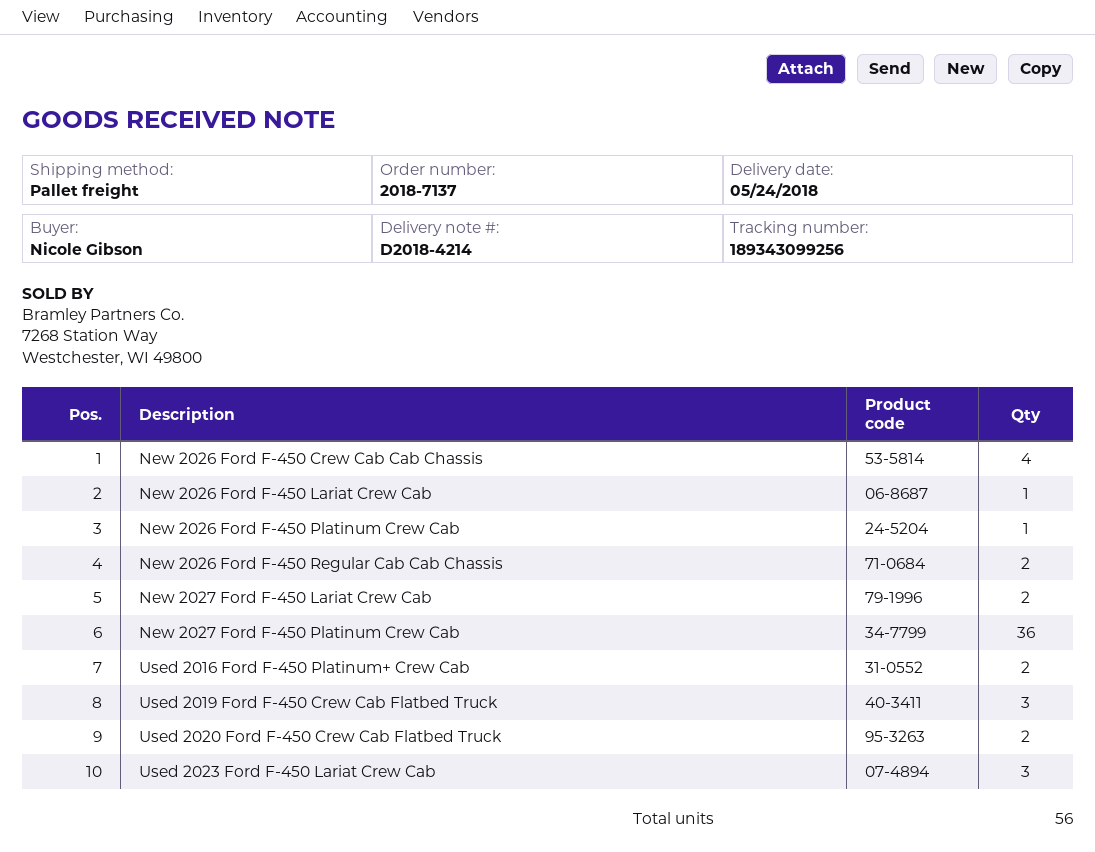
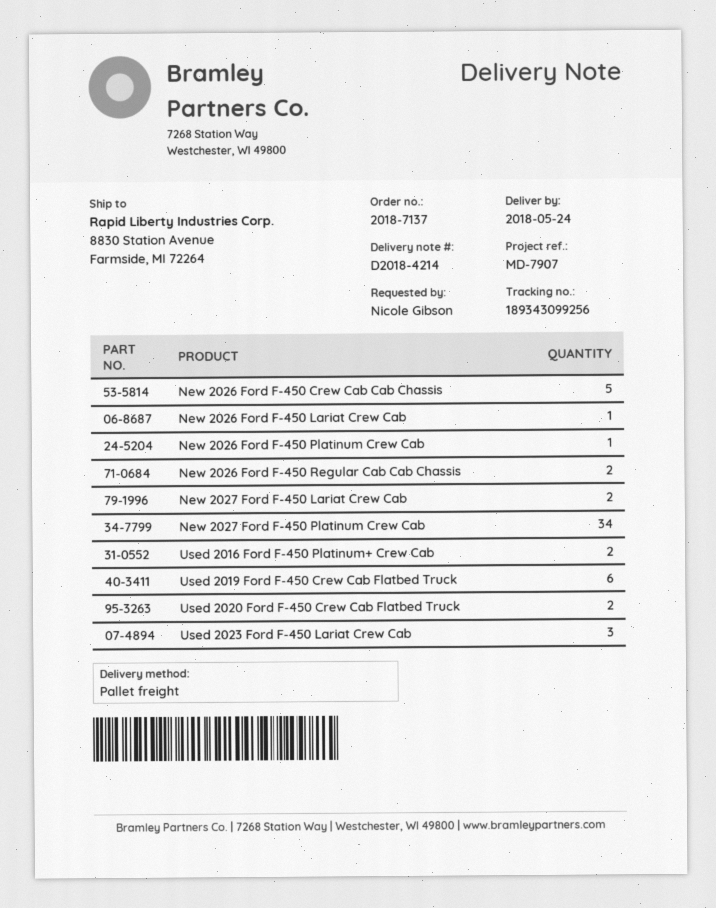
New 2026 Ford F-450 Crew Cab Cab Chassis: 4 -> 5
New 2027 Ford F-450 Platinum Crew Cab: 36 -> 34
Used 2019 Ford F-450 Crew Cab Flatbed Truck: 3 -> 6

